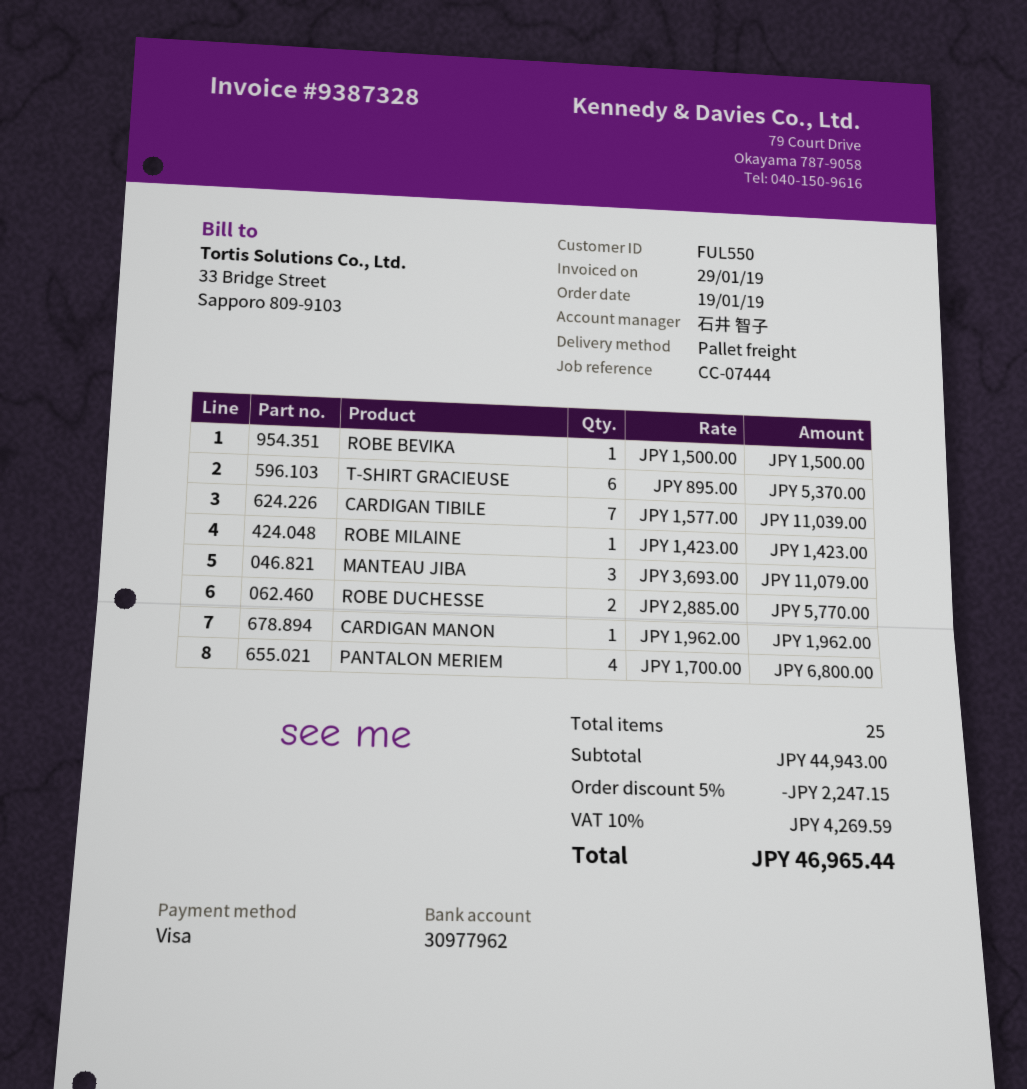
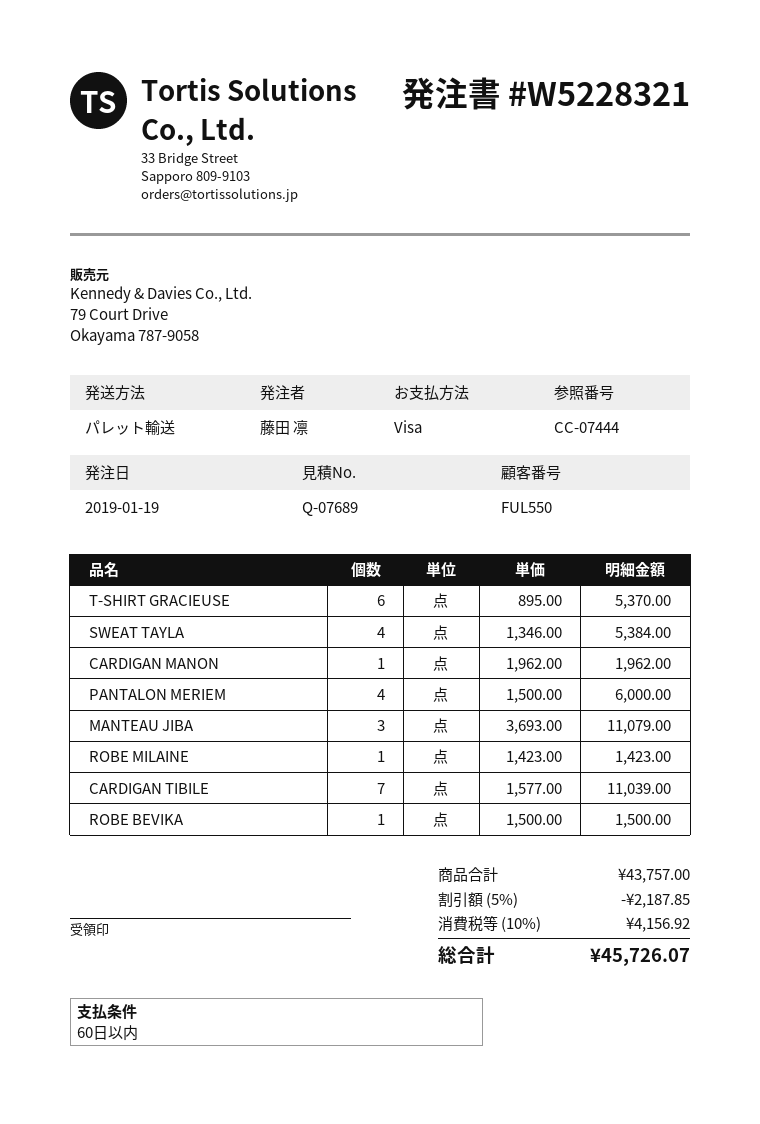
ROBE DUCHESSE: 2 x 2885.00 = 5770.00 -> none
PANTALON MERIEM: 4 x 1700.00 = 6800.00 -> 4 x 1500.00 = 6000.00
SWEAT TAYLA: none -> 4 x 1346.00 = 5384.00
subtotal: 44943.00 -> 43757.00
discount: 5% = 2247.15 -> 5% = 2187.85
tax: 10% = 4269.59 -> 10% = 4156.92
total: 46965.44 -> 45726.07

